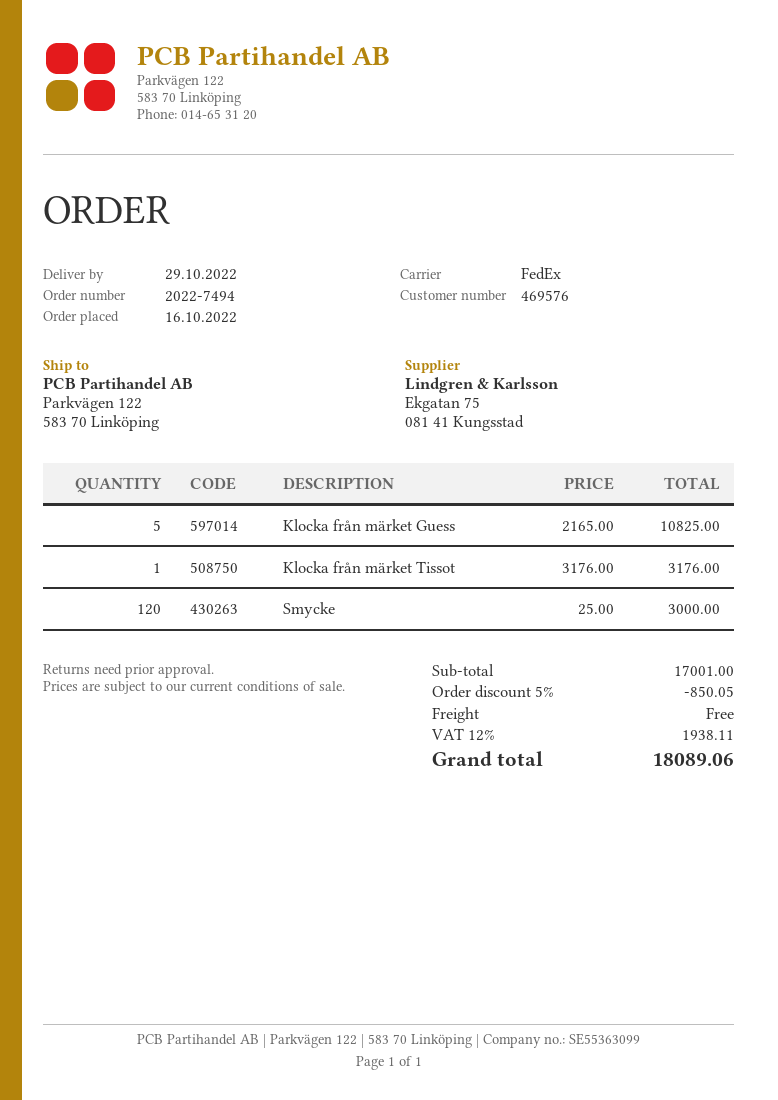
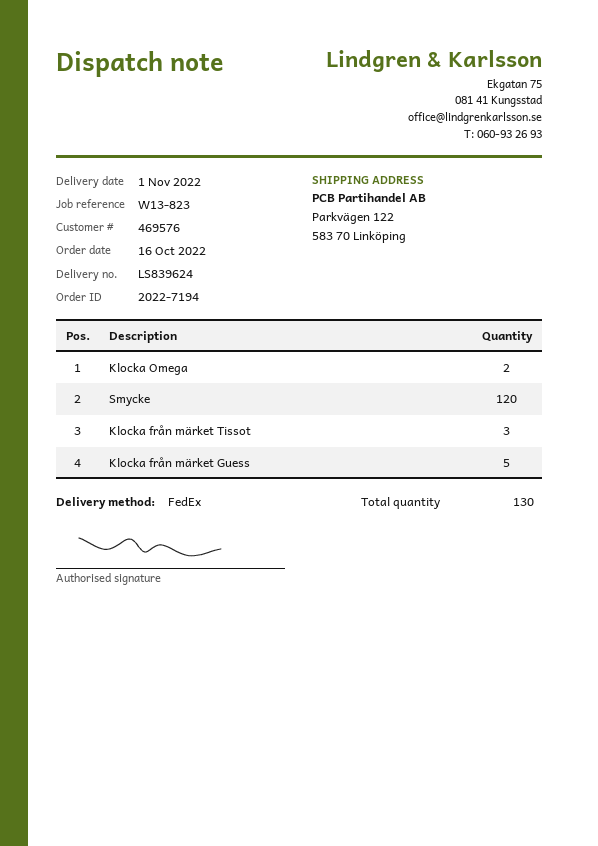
order number: 2022-7494 -> 2022-7194
delivery date: 2022-10-29 -> 2022-11-01
Klocka från märket Tissot: 1 -> 3
Klocka Omega: none -> 2

